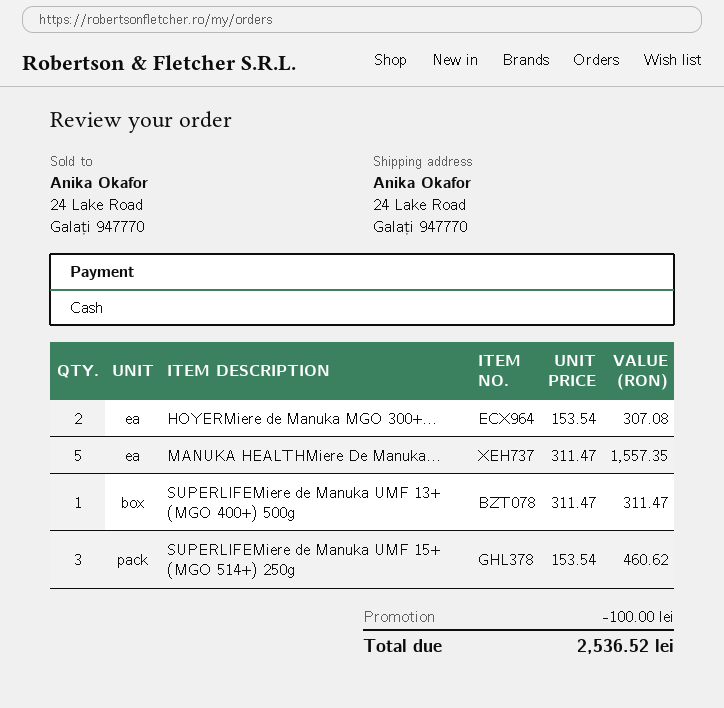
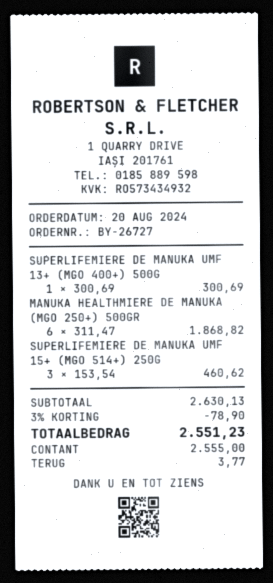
HOYERMiere de Manuka MGO 300+...: 2 x 153.54 = 307.08 -> none
MANUKA HEALTHMiere De Manuka...: 5 x 311.47 = 1557.35 -> 6 x 311.47 = 1868.82
SUPERLIFEMiere de Manuka UMF 13+ (MGO 400+) 500g: 1 x 311.47 = 311.47 -> 1 x 300.69 = 300.69
discount: 100.00 -> 78.90
total: 2536.52 -> 2551.23

